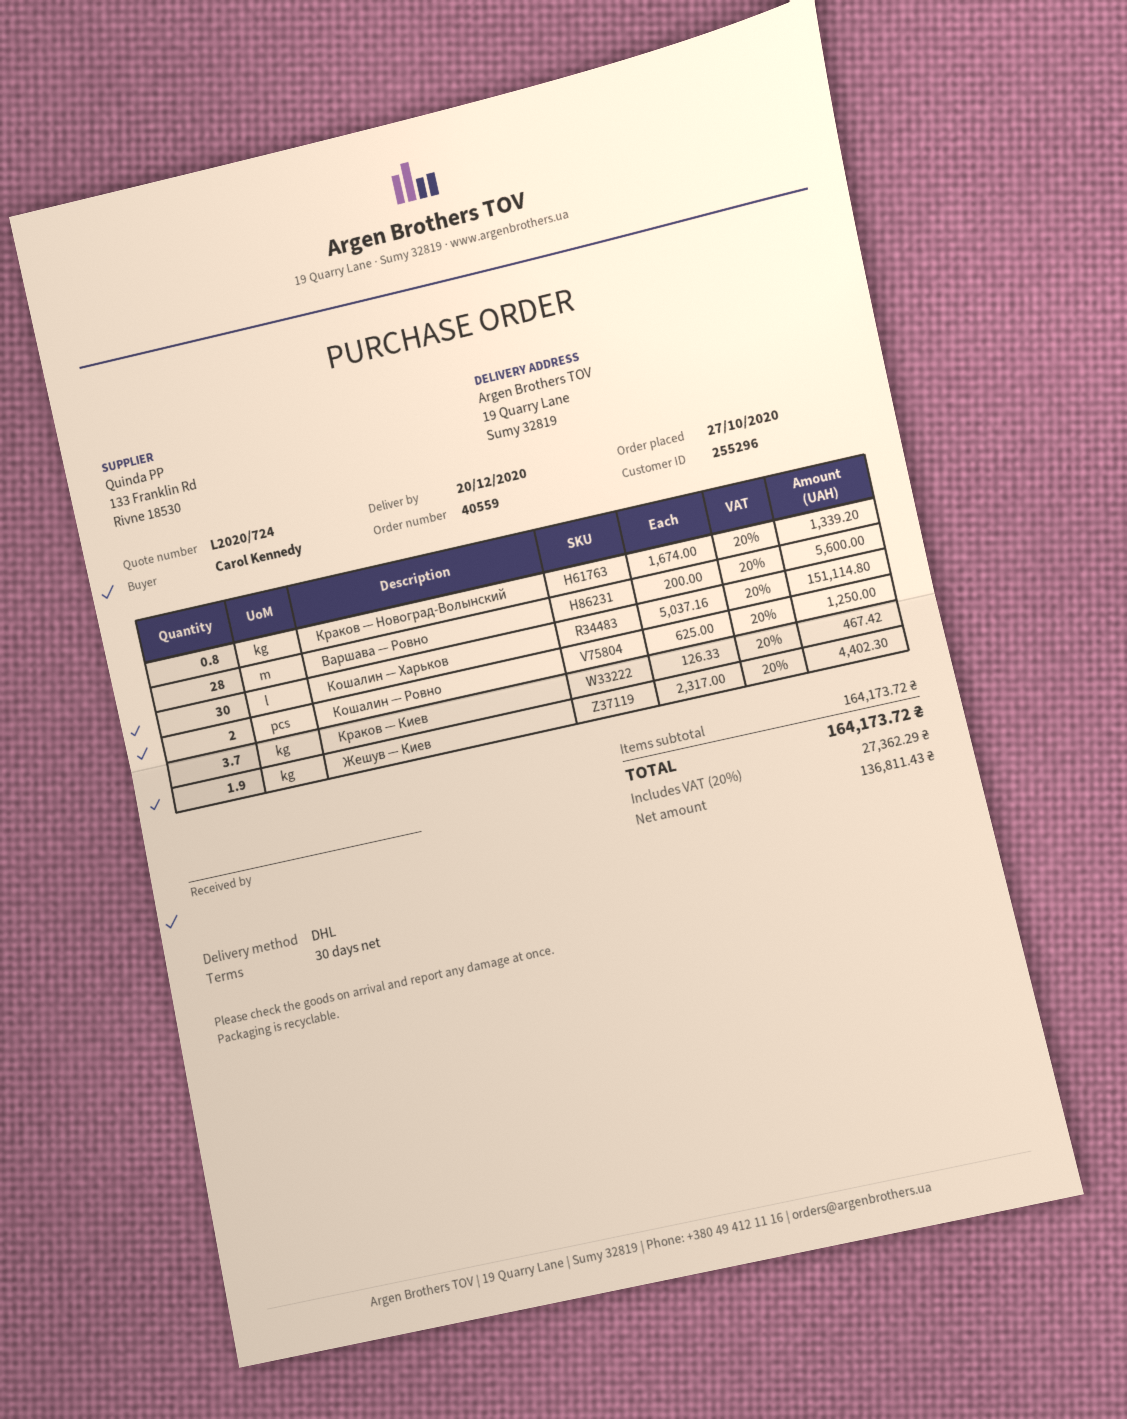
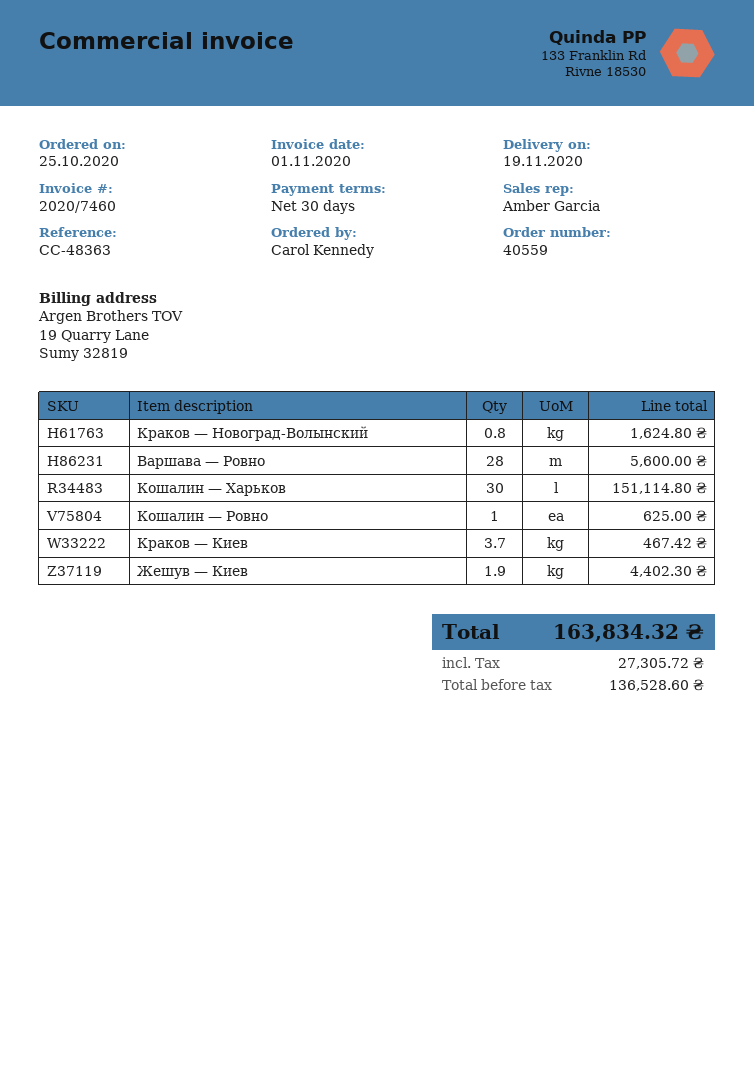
order date: 2020-10-27 -> 2020-10-25
delivery date: 2020-12-20 -> 2020-11-19
Краков — Новоград-Волынский: 0.8 for 1339.20 -> 0.8 for 1624.80
Кошалин — Ровно: 2 for 1250.00 -> 1 for 625.00
net: 136811.43 -> 136528.60
tax: 27362.29 -> 27305.72
total: 164173.72 -> 163834.32

